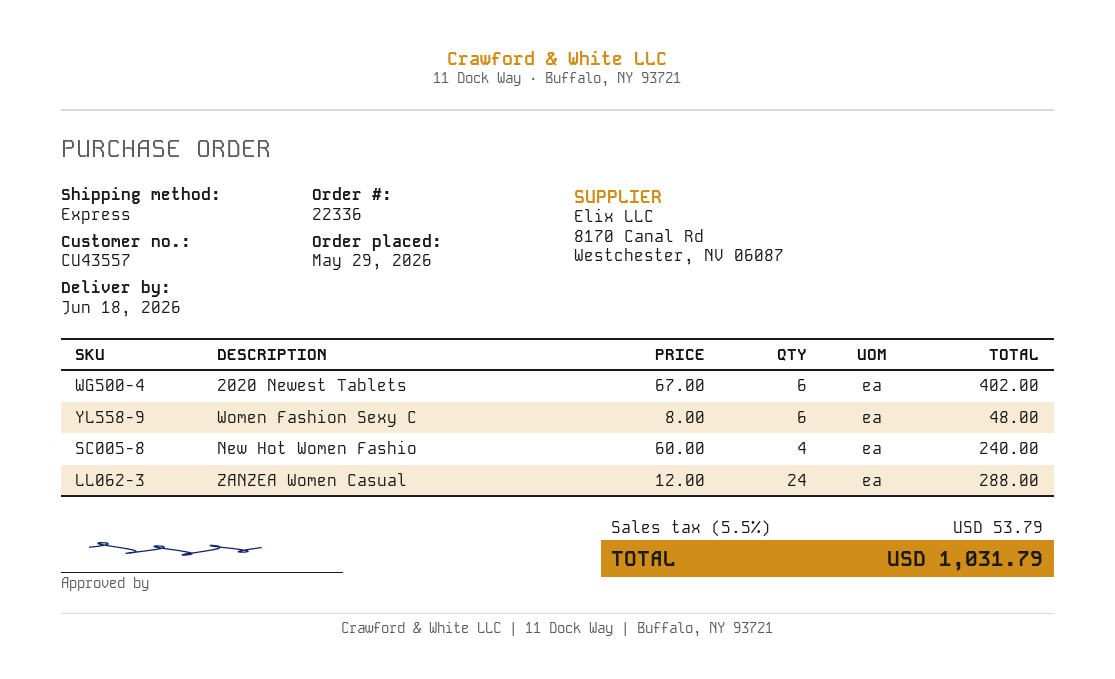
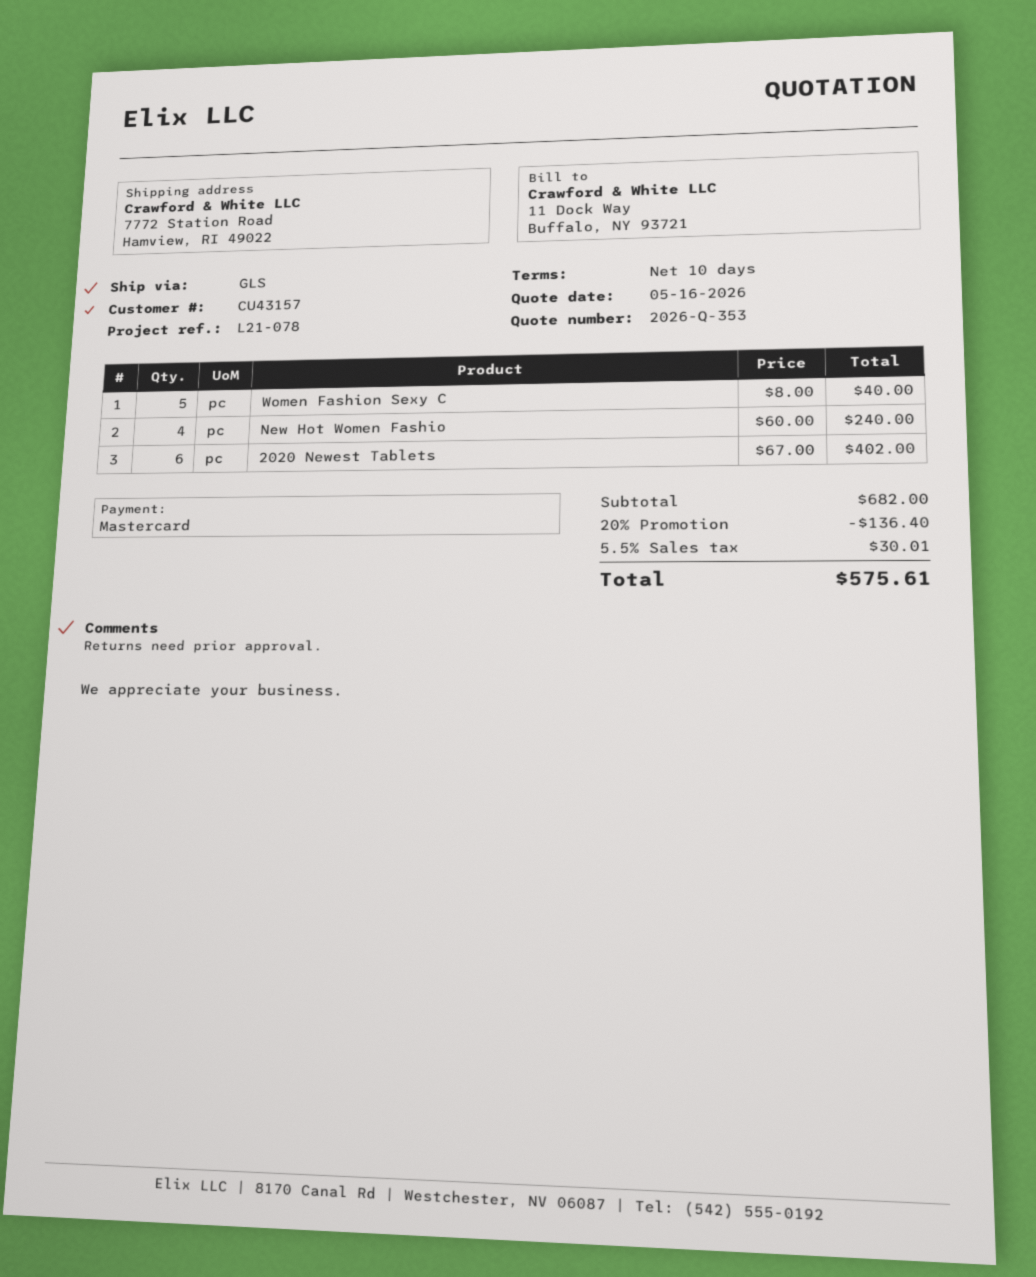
customer number: CU43557 -> CU43157
shipping method: express -> GLS
Women Fashion Sexy C: 6 x 8.00 = 48.00 -> 5 x 8.00 = 40.00
ZANZEA Women Casual: 24 x 12.00 = 288.00 -> none
discount: none -> 20% = 136.40
tax: 5.5% = 53.79 -> 5.5% = 30.01
total: 1031.79 -> 575.61

